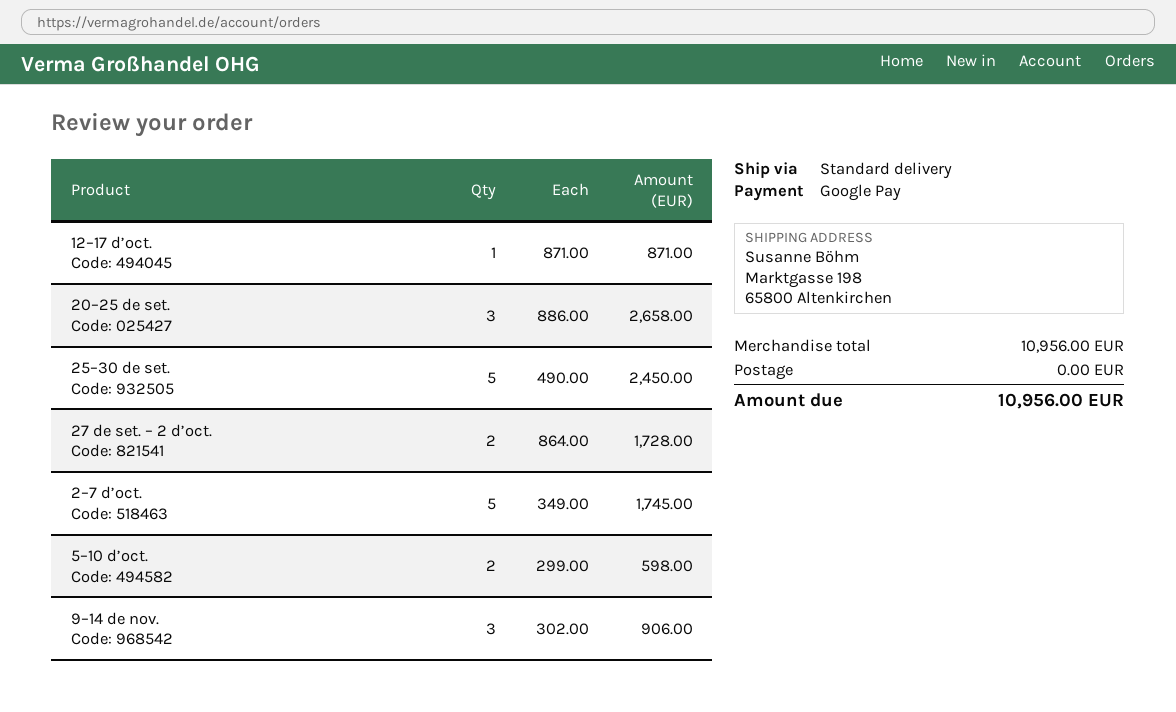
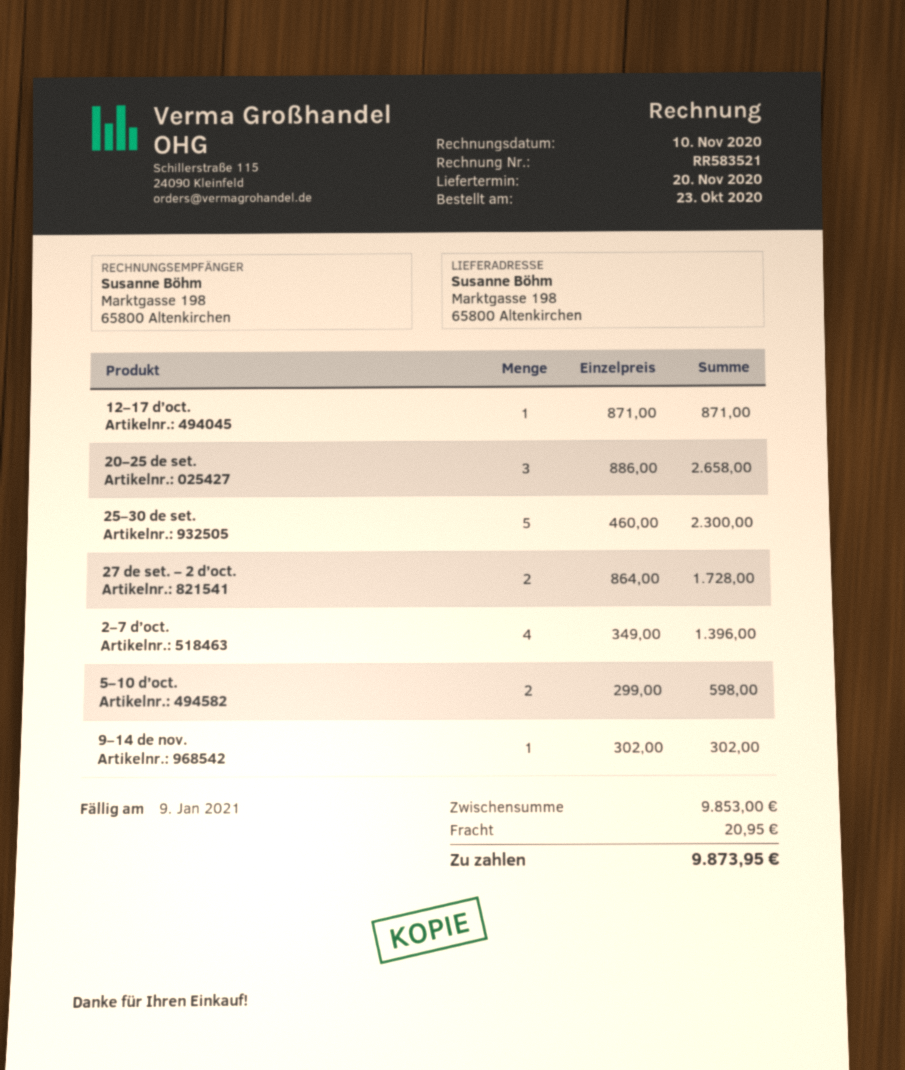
25–30 de set.: 5 x 490.00 = 2450.00 -> 5 x 460.00 = 2300.00
2–7 d’oct.: 5 x 349.00 = 1745.00 -> 4 x 349.00 = 1396.00
9–14 de nov.: 3 x 302.00 = 906.00 -> 1 x 302.00 = 302.00
subtotal: 10956.00 -> 9853.00
shipping: 0.00 -> 20.95
total: 10956.00 -> 9873.95

